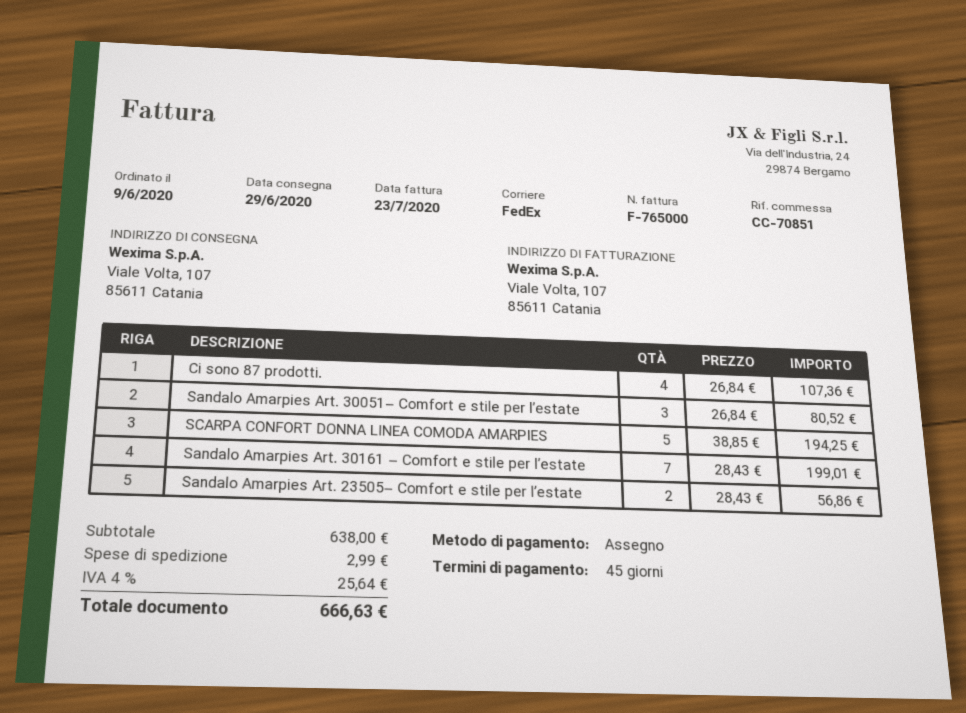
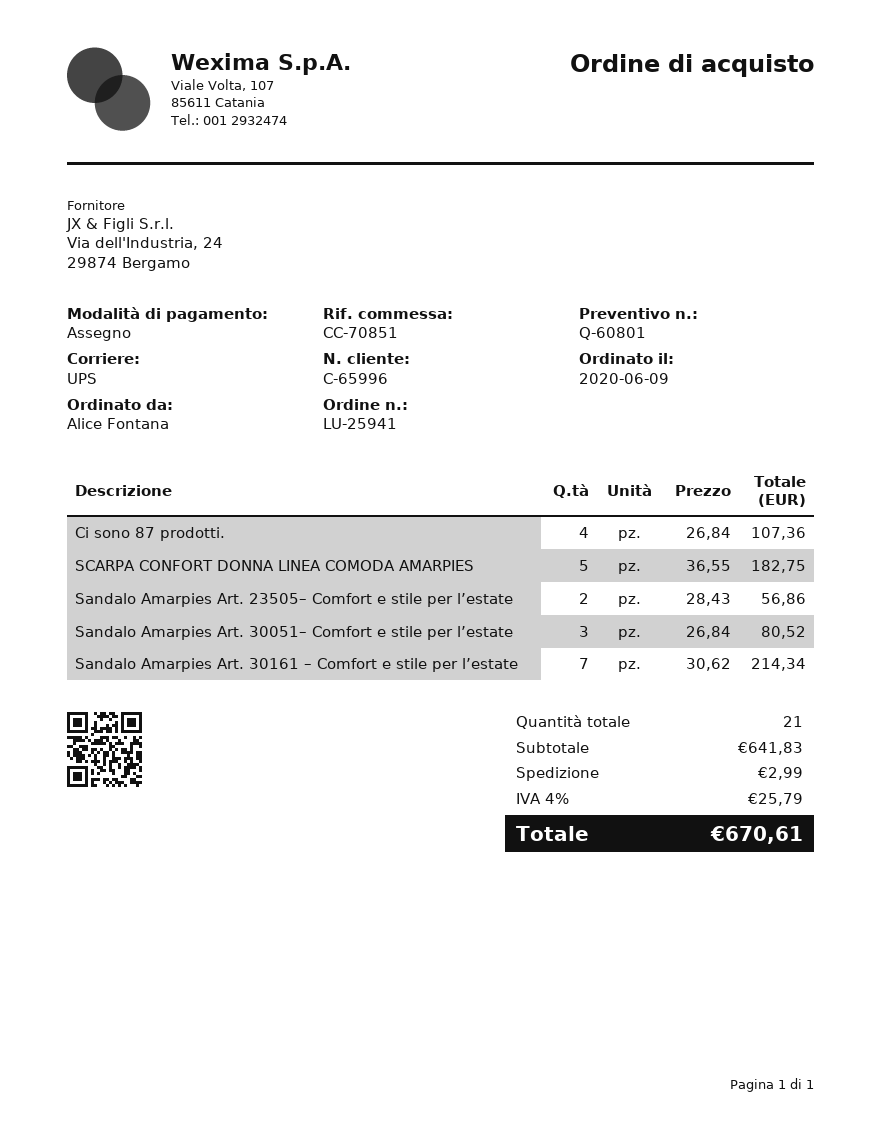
shipping method: FedEx -> UPS
SCARPA CONFORT DONNA LINEA COMODA AMARPIES: 5 x 38.85 = 194.25 -> 5 x 36.55 = 182.75
Sandalo Amarpies Art. 30161 – Comfort e stile per l’estate: 7 x 28.43 = 199.01 -> 7 x 30.62 = 214.34
subtotal: 638.00 -> 641.83
tax: 4% = 25.64 -> 4% = 25.79
total: 666.63 -> 670.61

